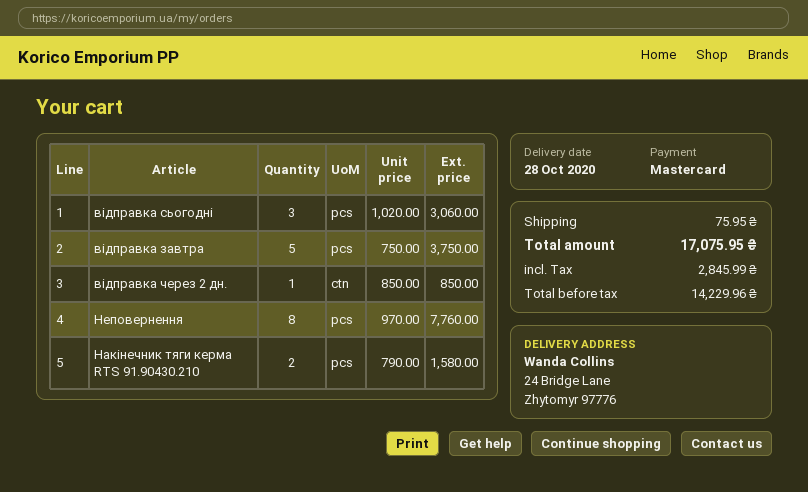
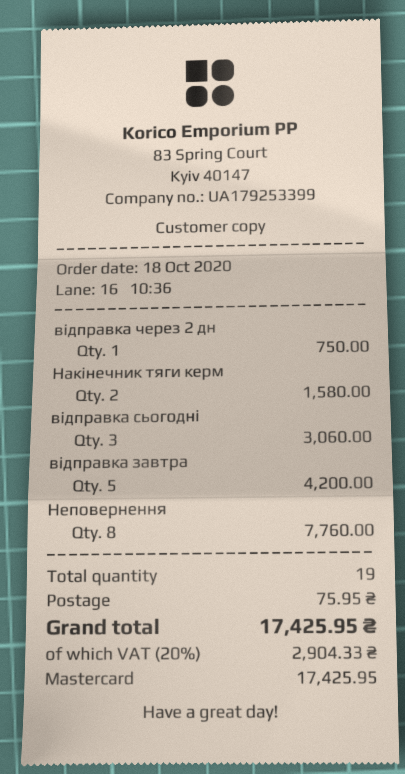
відправка завтра: 5 for 3750.00 -> 5 for 4200.00
відправка через 2 дн.: 1 for 850.00 -> 1 for 750.00
tax: 2845.99 -> 2904.33
total: 17075.95 -> 17425.95

